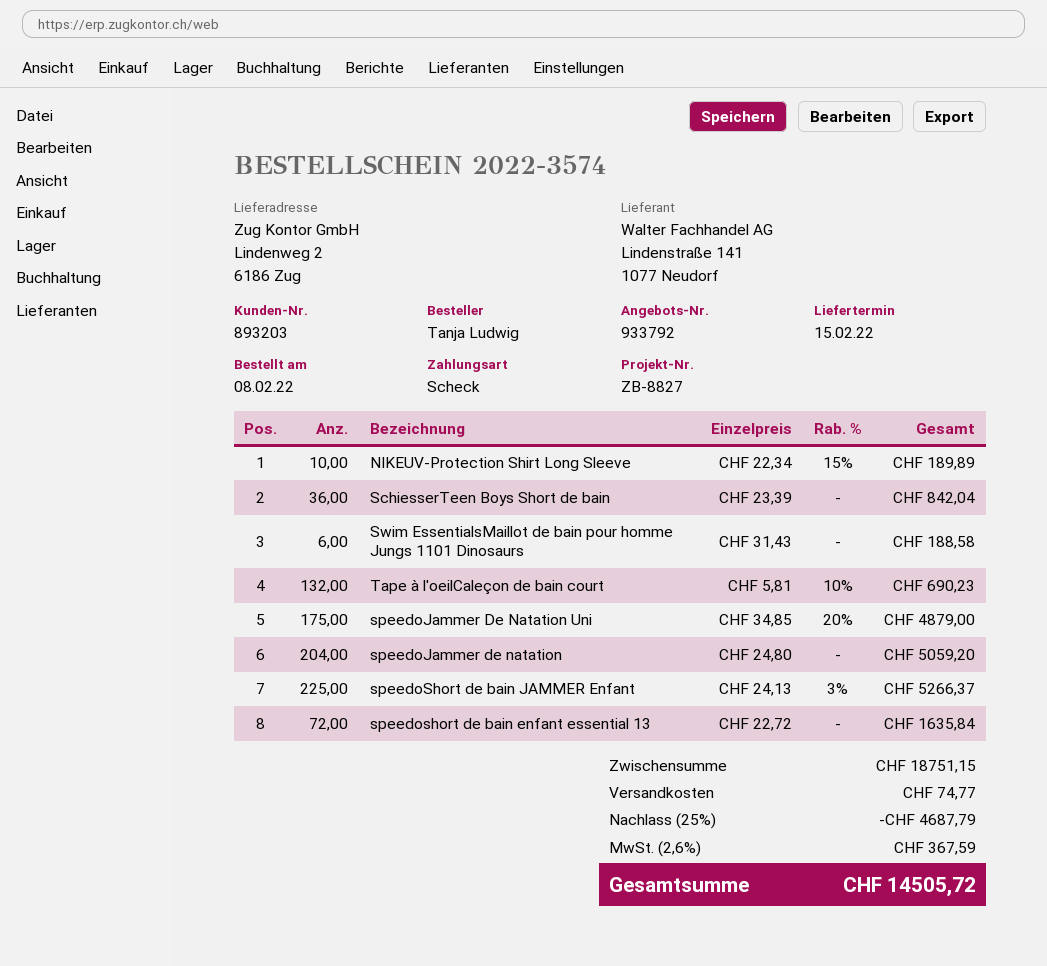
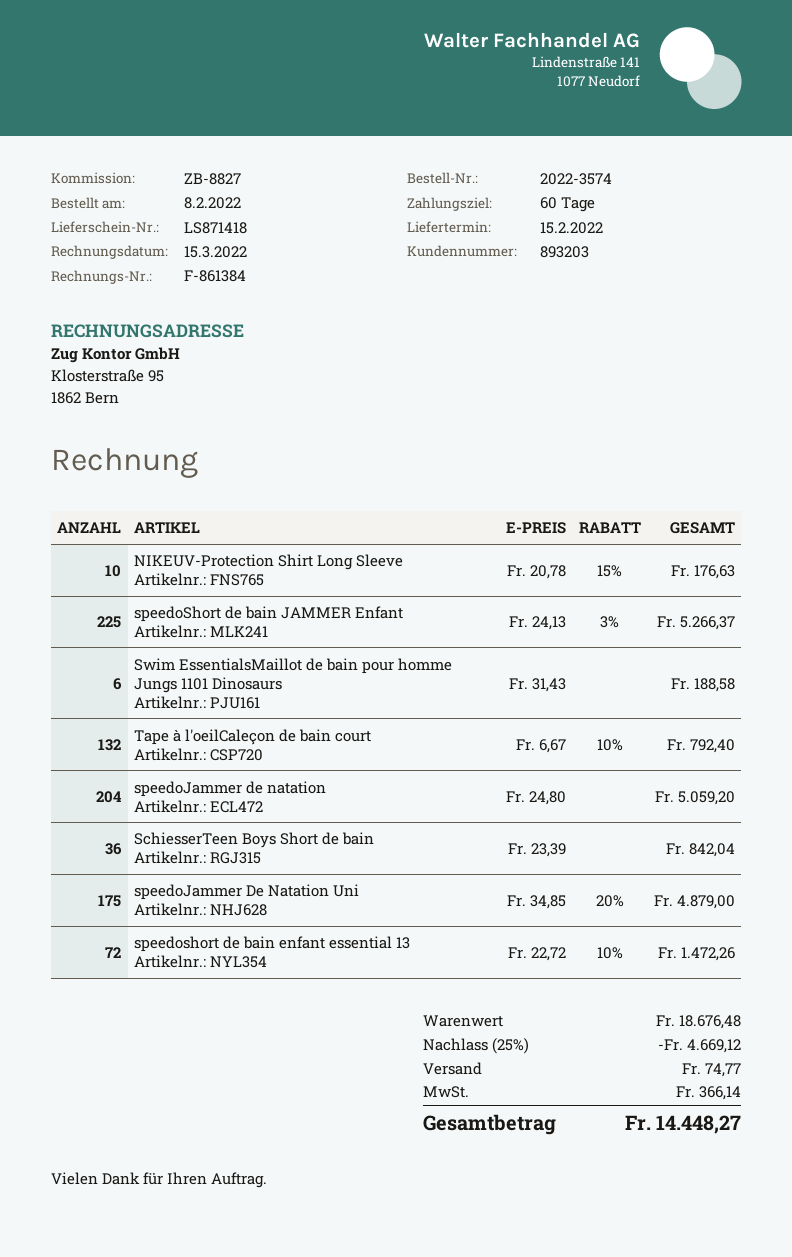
NIKEUV-Protection Shirt Long Sleeve: 10 x 22.34 - 15% = 189.89 -> 10 x 20.78 - 15% = 176.63
Tape à l'oeilCaleçon de bain court: 132 x 5.81 - 10% = 690.23 -> 132 x 6.67 - 10% = 792.40
speedoshort de bain enfant essential 13: 72 x 22.72 = 1635.84 -> 72 x 22.72 - 10% = 1472.26
subtotal: 18751.15 -> 18676.48
discount: 25% = 4687.79 -> 25% = 4669.12
tax: 367.59 -> 366.14
total: 14505.72 -> 14448.27

